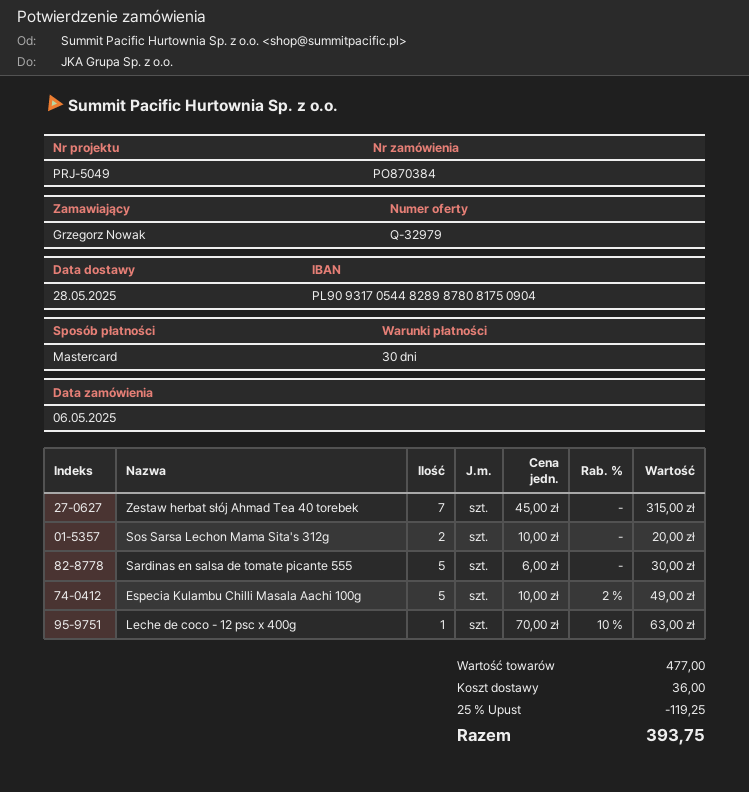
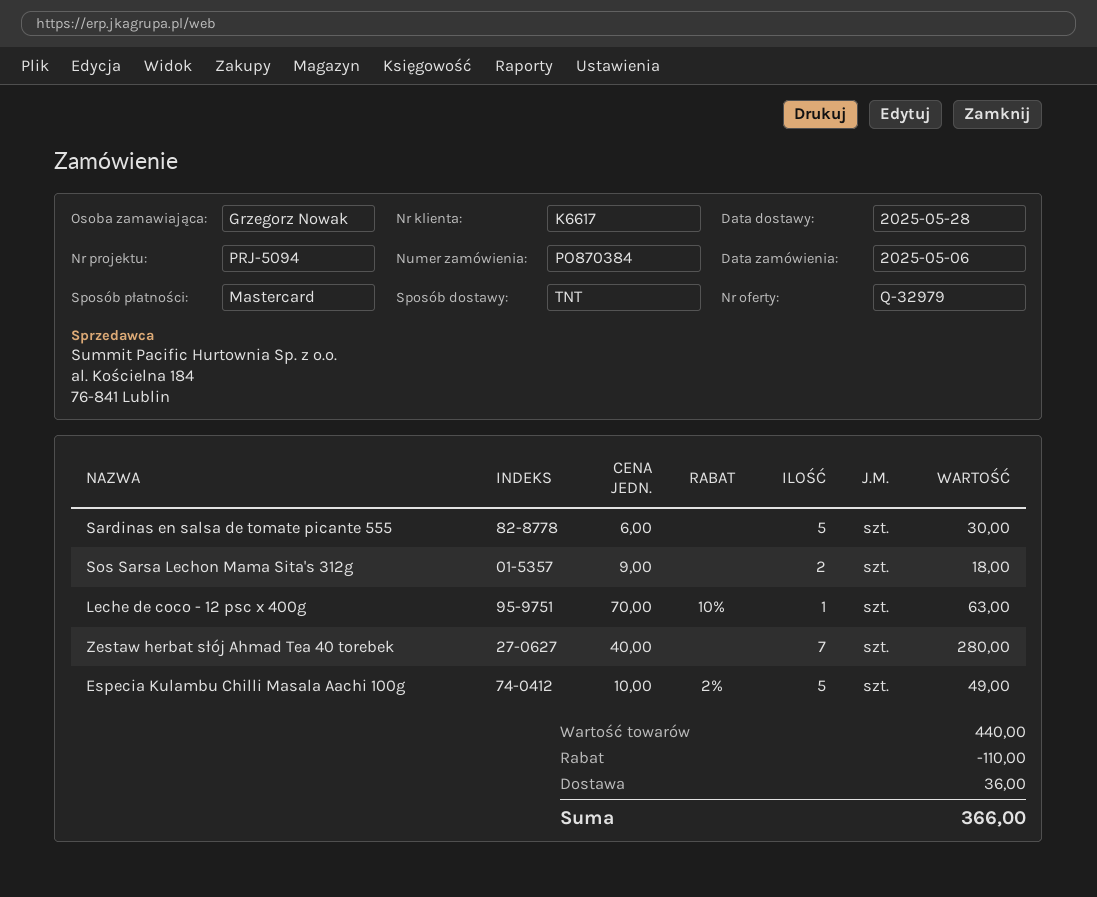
reference: PRJ-5049 -> PRJ-5094
Zestaw herbat słój Ahmad Tea 40 torebek: 7 x 45.00 = 315.00 -> 7 x 40.00 = 280.00
Sos Sarsa Lechon Mama Sita's 312g: 2 x 10.00 = 20.00 -> 2 x 9.00 = 18.00
subtotal: 477.00 -> 440.00
discount: 119.25 -> 110.00
total: 393.75 -> 366.00

